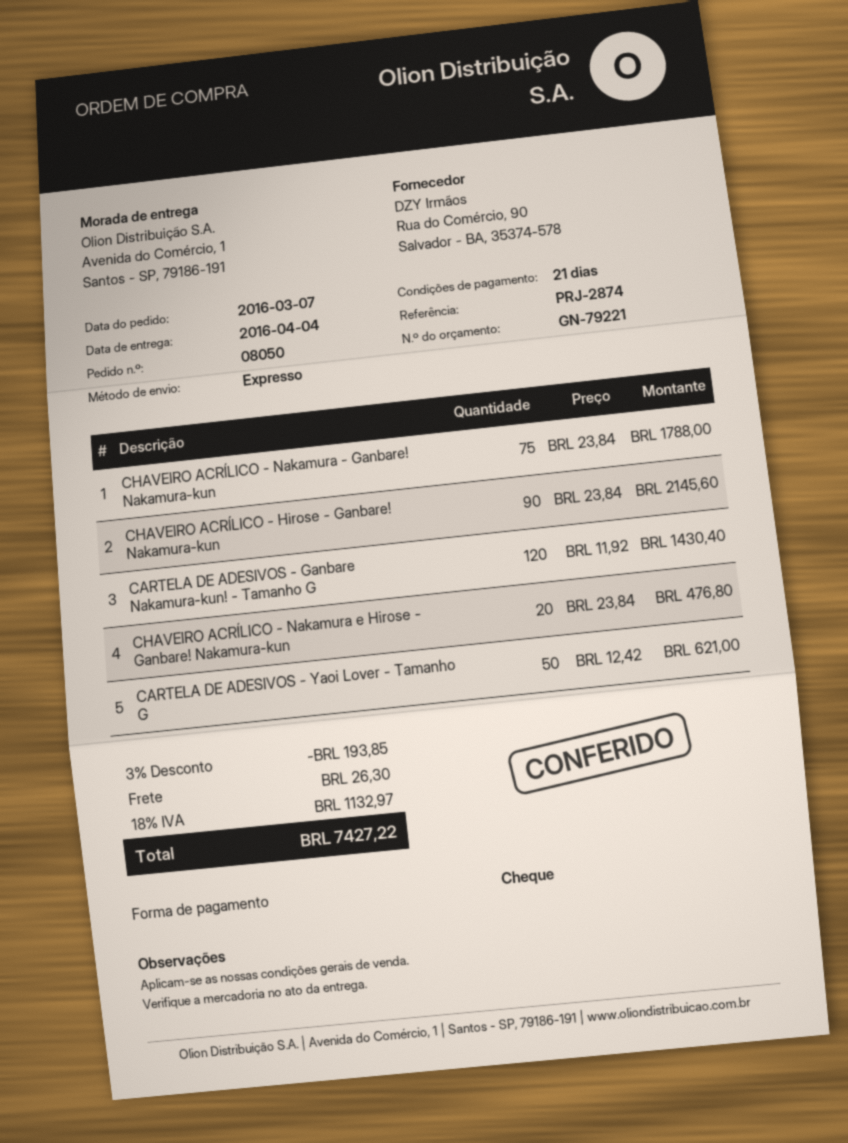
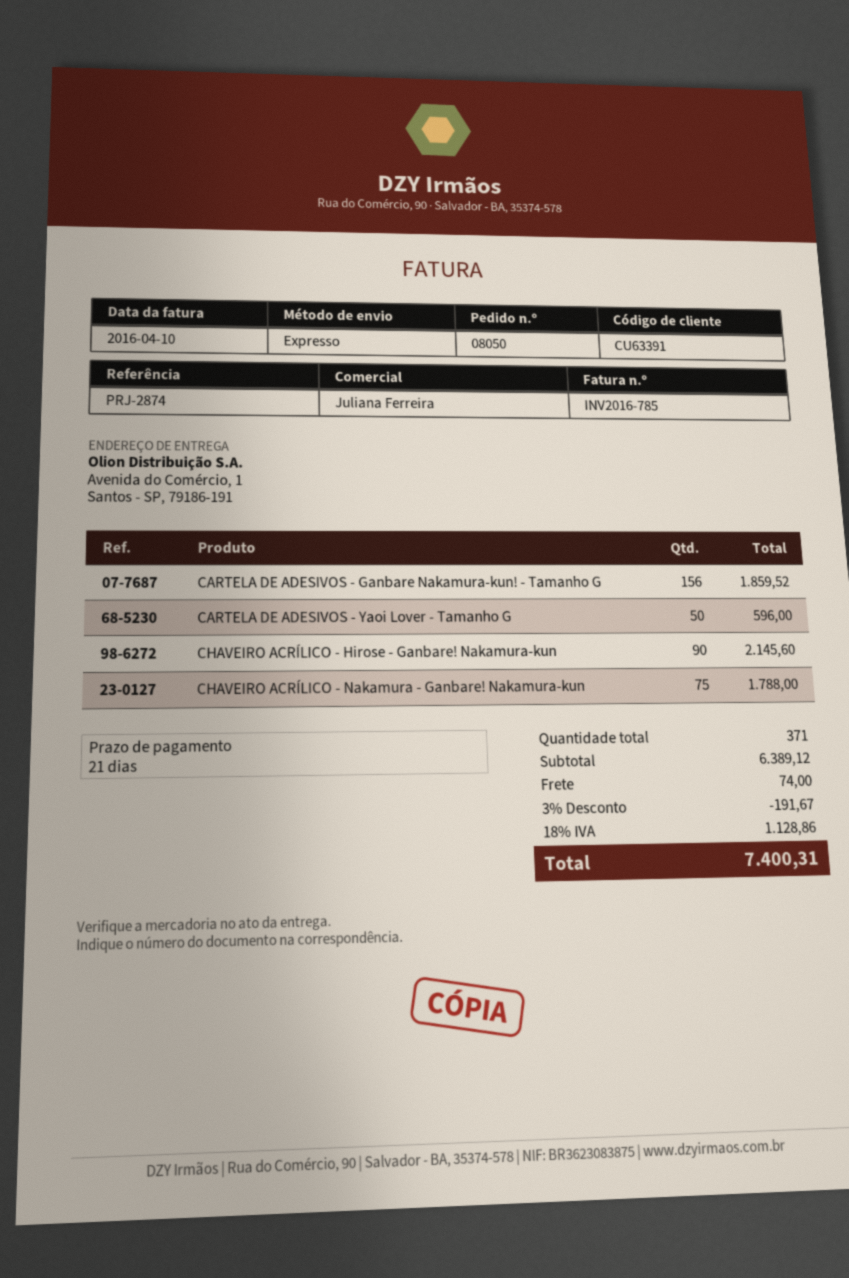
CARTELA DE ADESIVOS - Ganbare Nakamura-kun! - Tamanho G: 120 for 1430.40 -> 156 for 1859.52
CHAVEIRO ACRÍLICO - Nakamura e Hirose - Ganbare! Nakamura-kun: 20 for 476.80 -> none
CARTELA DE ADESIVOS - Yaoi Lover - Tamanho G: 50 for 621.00 -> 50 for 596.00
discount: 3% = 193.85 -> 3% = 191.67
shipping: 26.30 -> 74.00
tax: 18% = 1132.97 -> 18% = 1128.86
total: 7427.22 -> 7400.31

